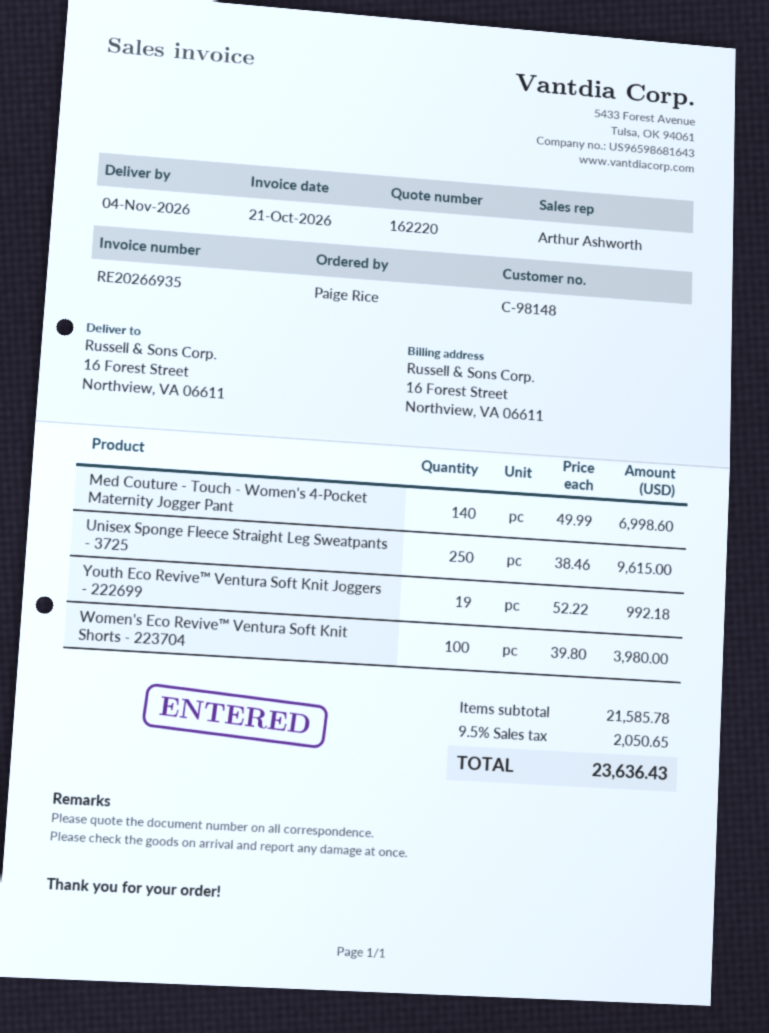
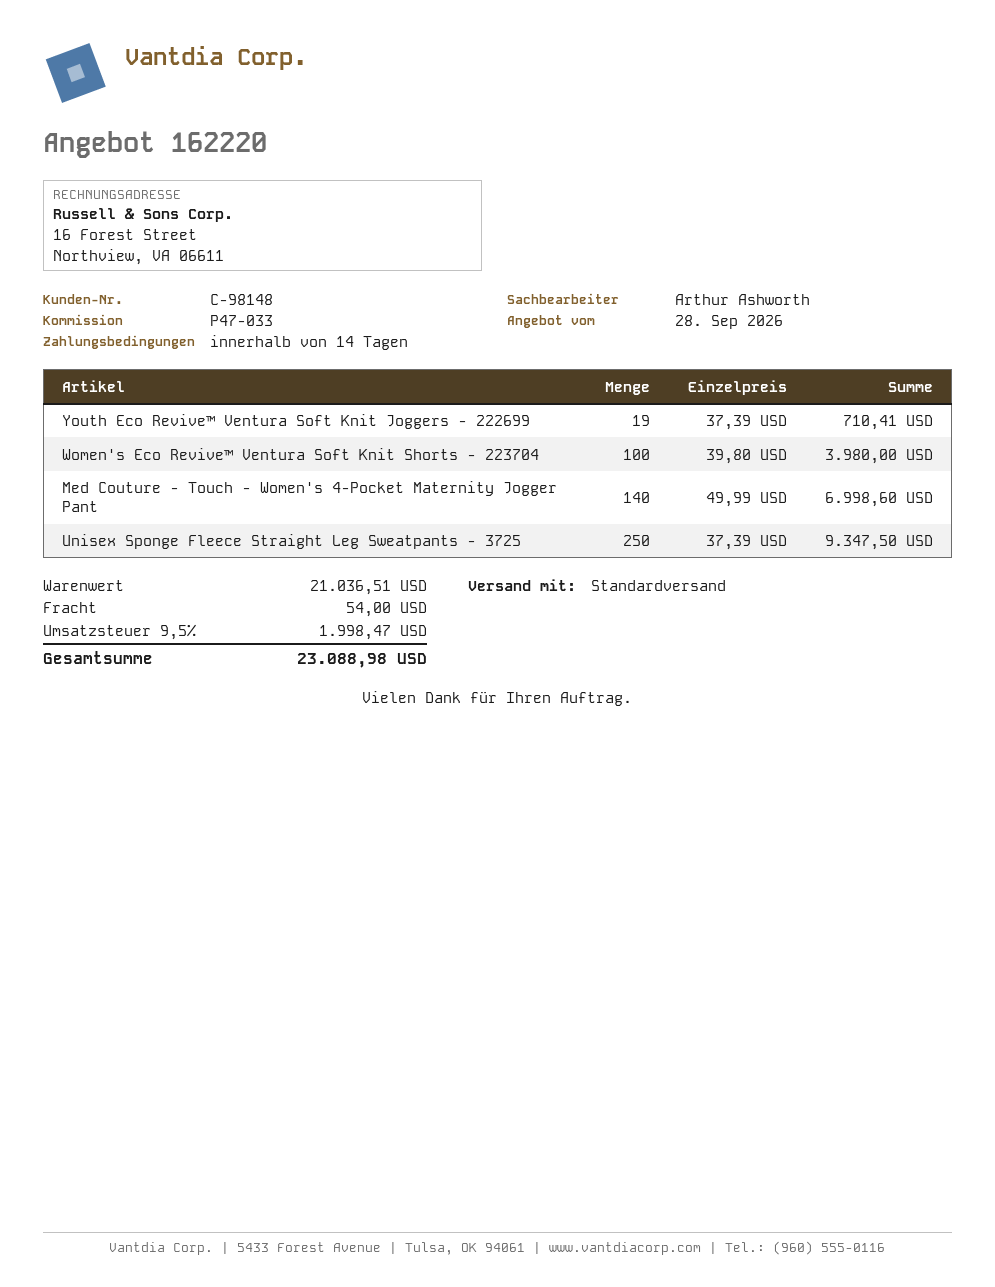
Unisex Sponge Fleece Straight Leg Sweatpants - 3725: 250 x 38.46 = 9615.00 -> 250 x 37.39 = 9347.50
Youth Eco Revive™ Ventura Soft Knit Joggers - 222699: 19 x 52.22 = 992.18 -> 19 x 37.39 = 710.41
subtotal: 21585.78 -> 21036.51
shipping: none -> 54.00
tax: 9.5% = 2050.65 -> 9.5% = 1998.47
total: 23636.43 -> 23088.98

